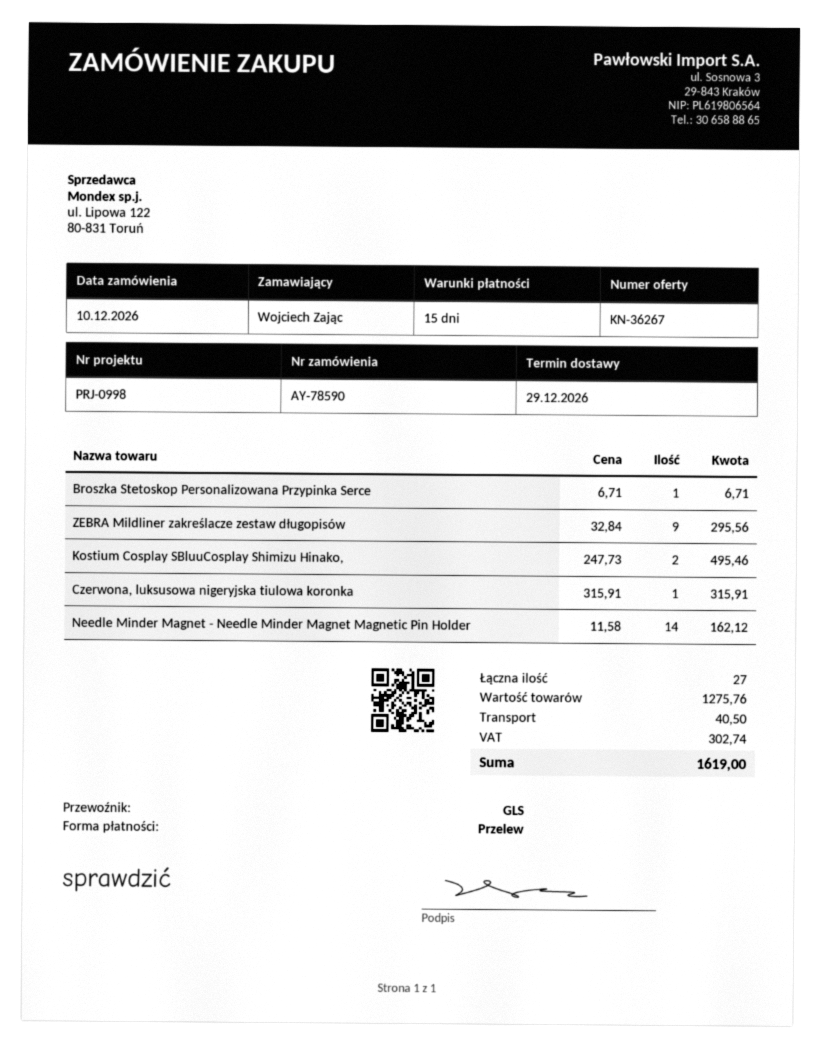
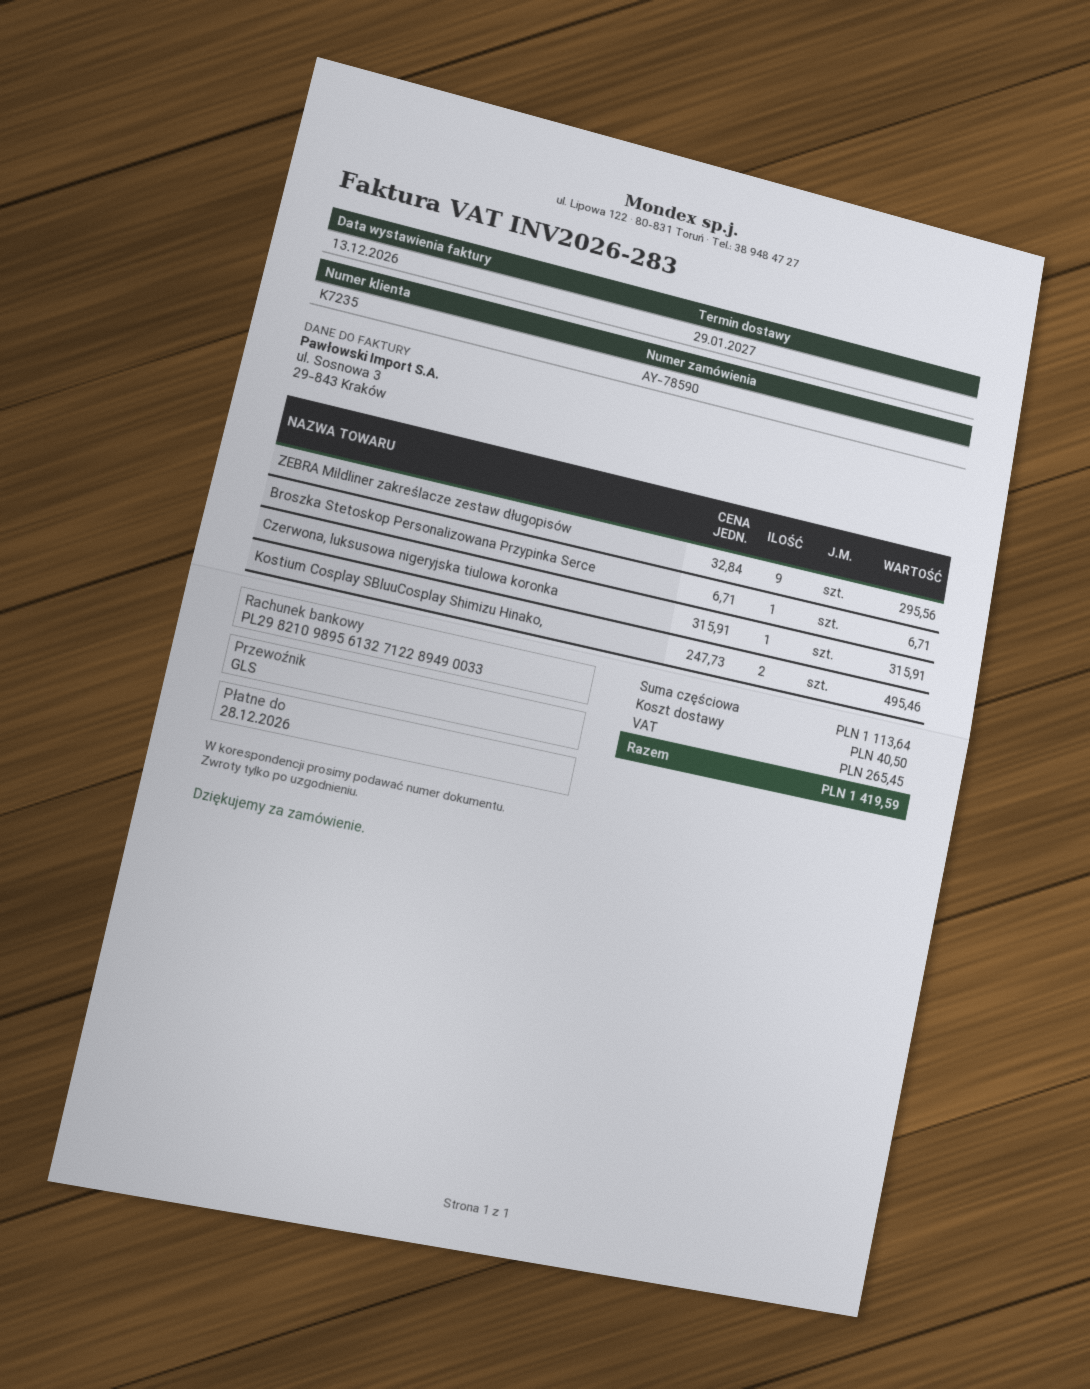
delivery date: 2026-12-29 -> 2027-01-29
Needle Minder Magnet - Needle Minder Magnet Magnetic Pin Holder: 14 x 11.58 = 162.12 -> none
subtotal: 1275.76 -> 1113.64
tax: 302.74 -> 265.45
total: 1619.00 -> 1419.59

